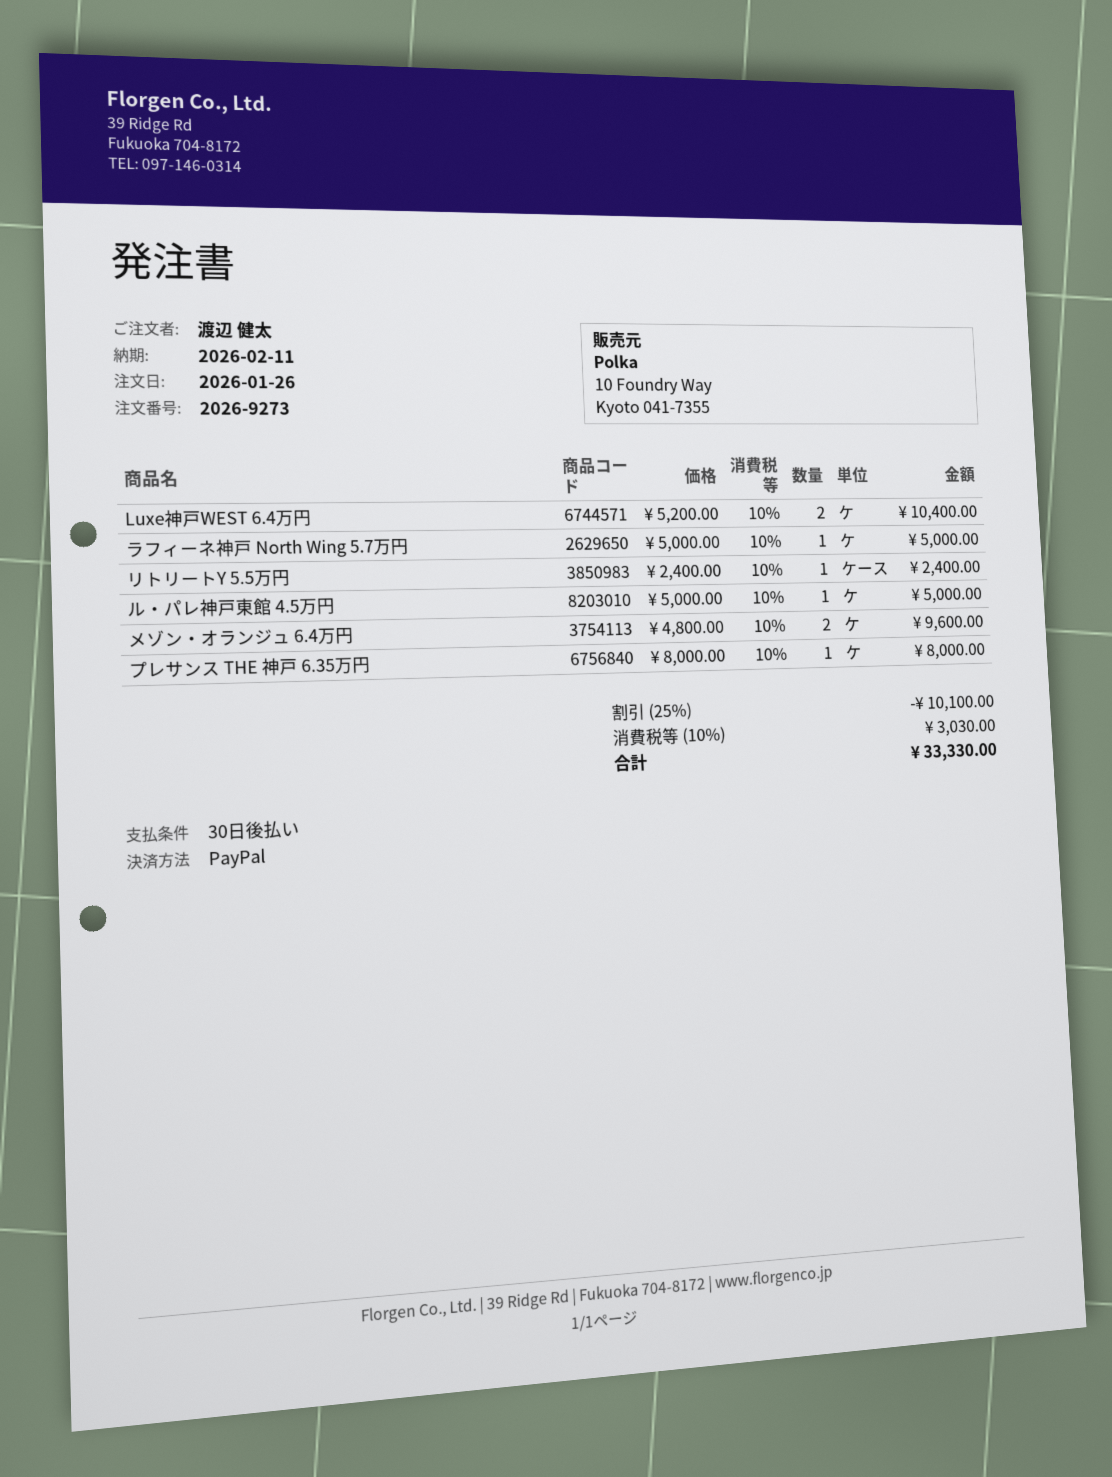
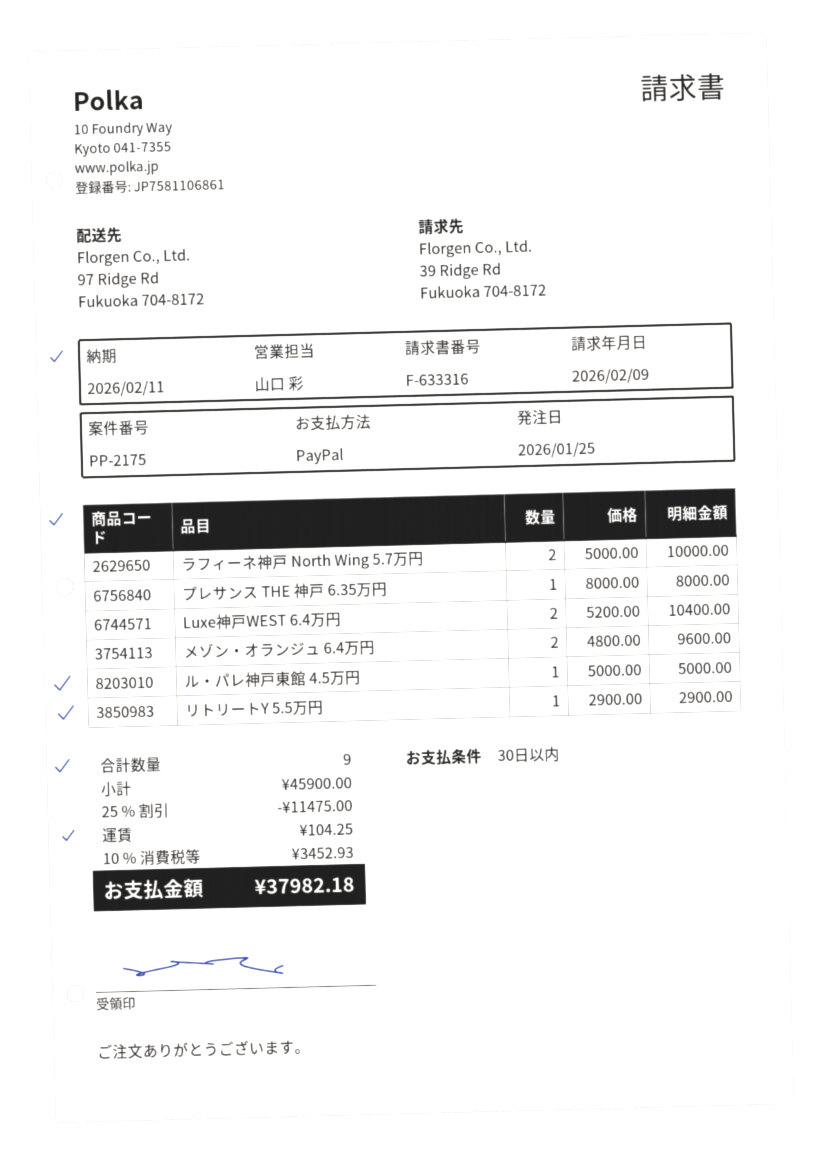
order date: 2026-01-26 -> 2026-01-25
ラフィーネ神戸 North Wing 5.7万円: 1 x 5000.00 = 5000.00 -> 2 x 5000.00 = 10000.00
リトリートY 5.5万円: 1 x 2400.00 = 2400.00 -> 1 x 2900.00 = 2900.00
discount: 25% = 10100.00 -> 25% = 11475.00
shipping: none -> 104.25
tax: 10% = 3030.00 -> 10% = 3452.93
total: 33330.00 -> 37982.18

